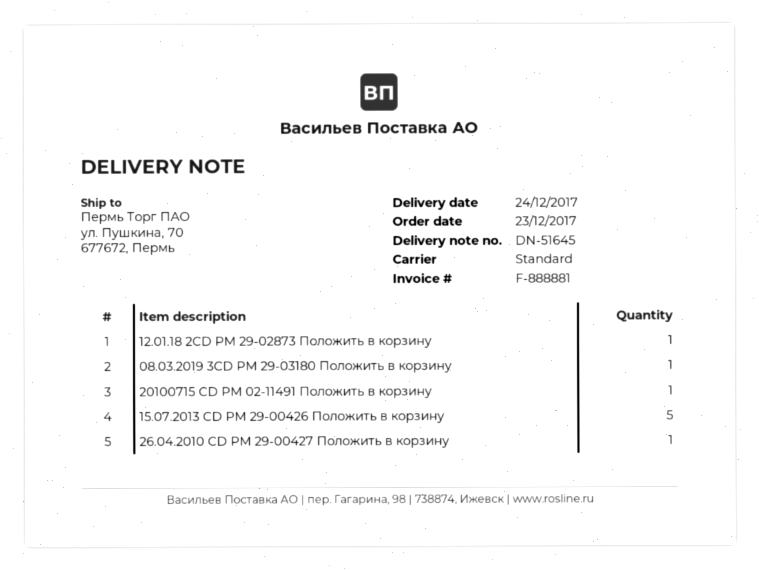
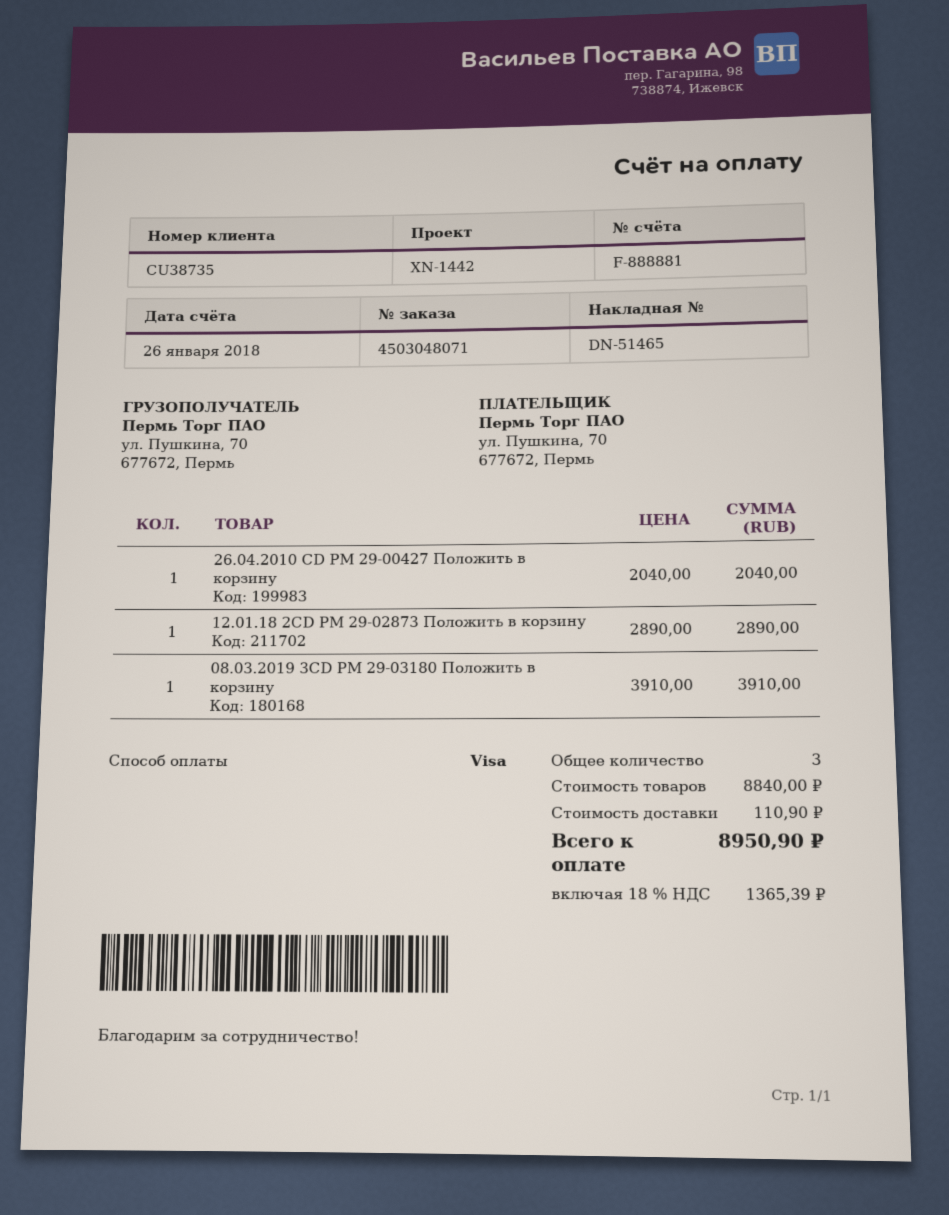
delivery note number: DN-51645 -> DN-51465
20100715 CD PM 02-11491 Положить в корзину: 1 -> none
15.07.2013 CD PM 29-00426 Положить в корзину: 5 -> none

